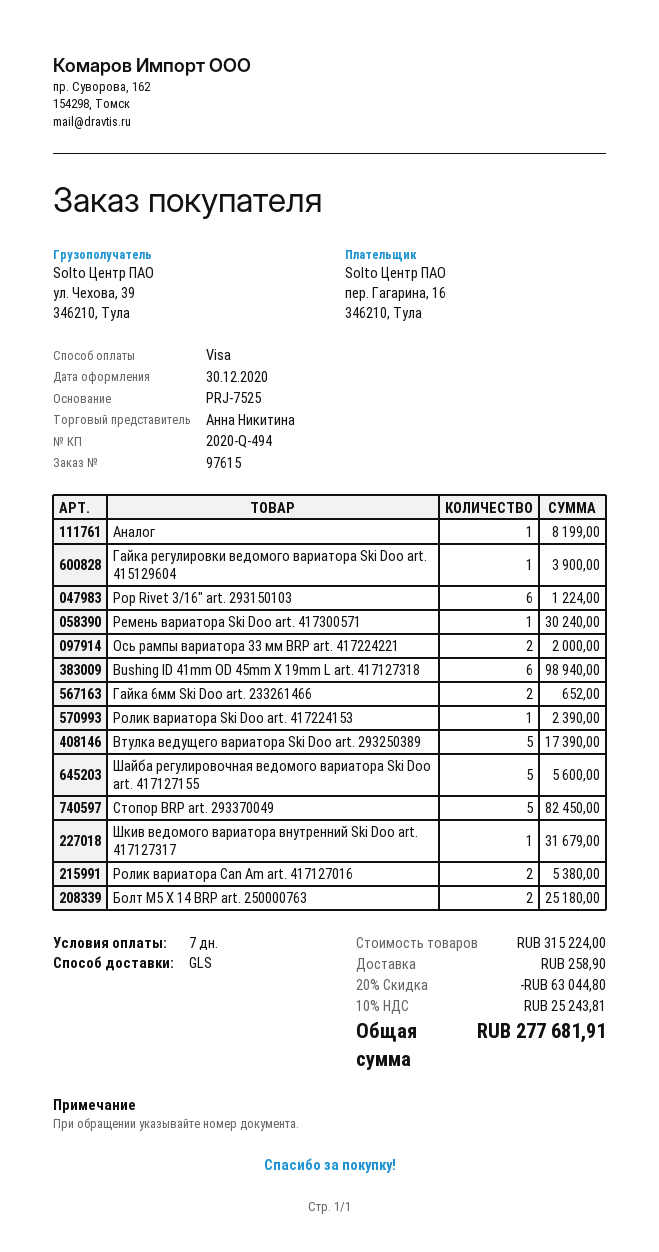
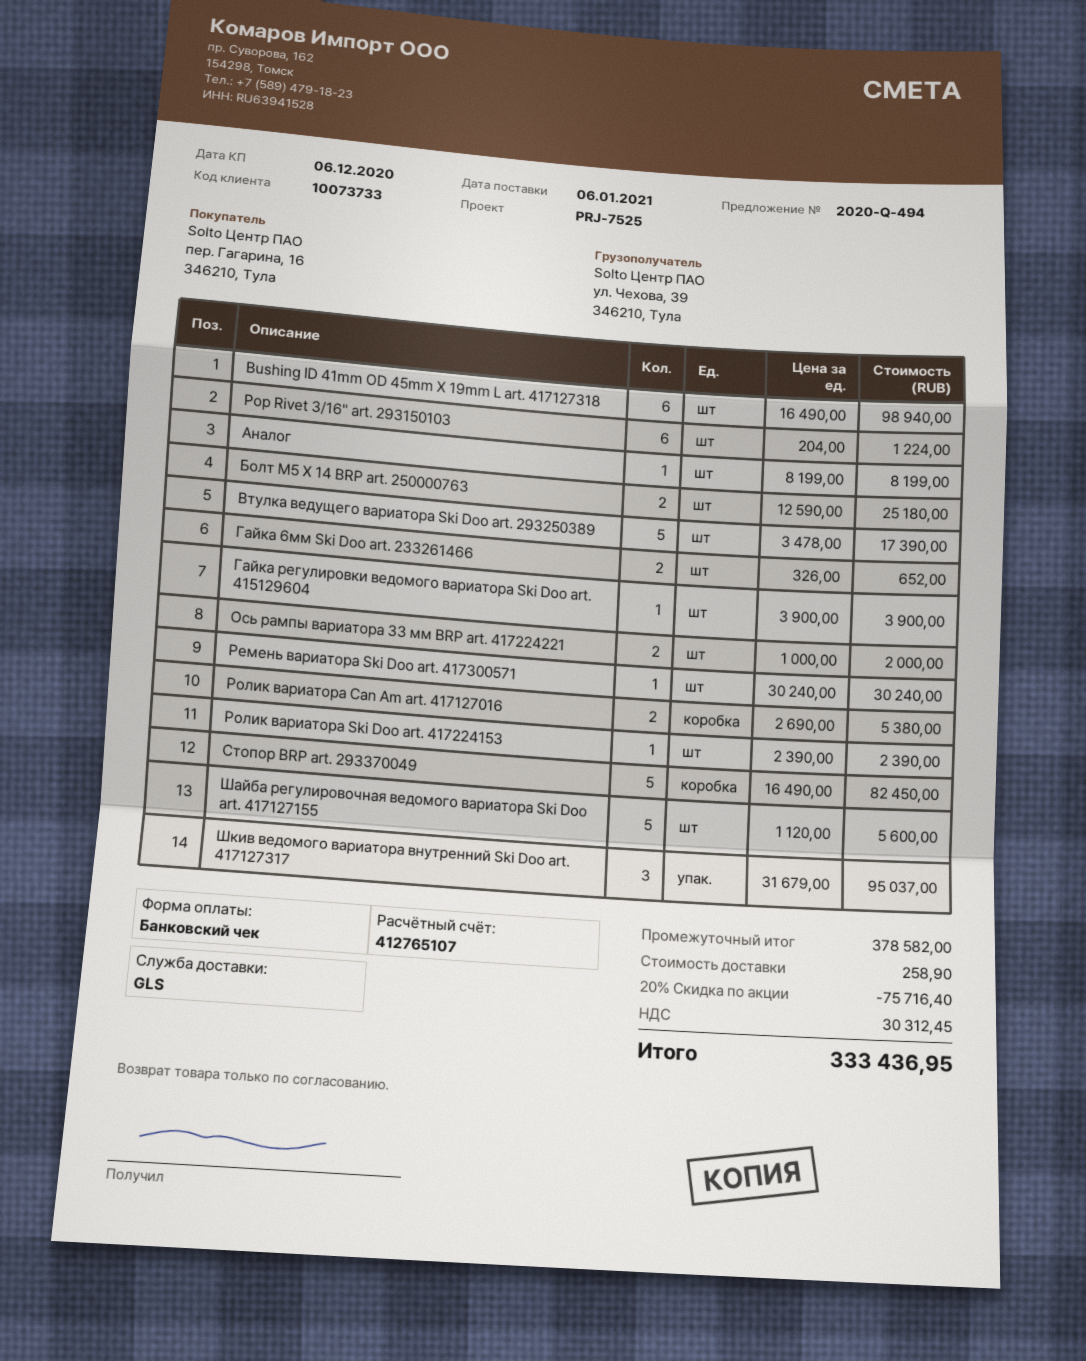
payment method: Visa -> cheque
Шкив ведомого вариатора внутренний Ski Doo art. 417127317: 1 for 31679.00 -> 3 for 95037.00
subtotal: 315224.00 -> 378582.00
discount: 20% = 63044.80 -> 20% = 75716.40
tax: 25243.81 -> 30312.45
total: 277681.91 -> 333436.95

